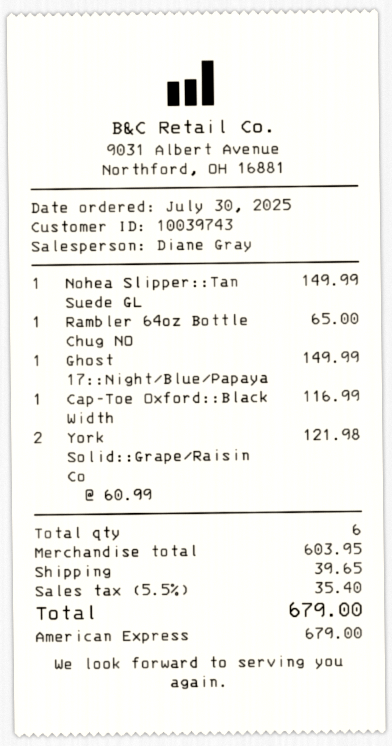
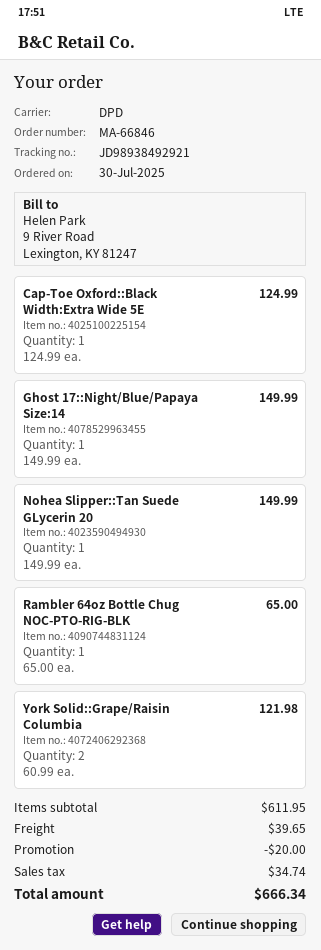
Cap-Toe Oxford::Black Width: 1 x 116.99 = 116.99 -> 1 x 124.99 = 124.99
subtotal: 603.95 -> 611.95
discount: none -> 20.00
tax: 35.40 -> 34.74
total: 679.00 -> 666.34

